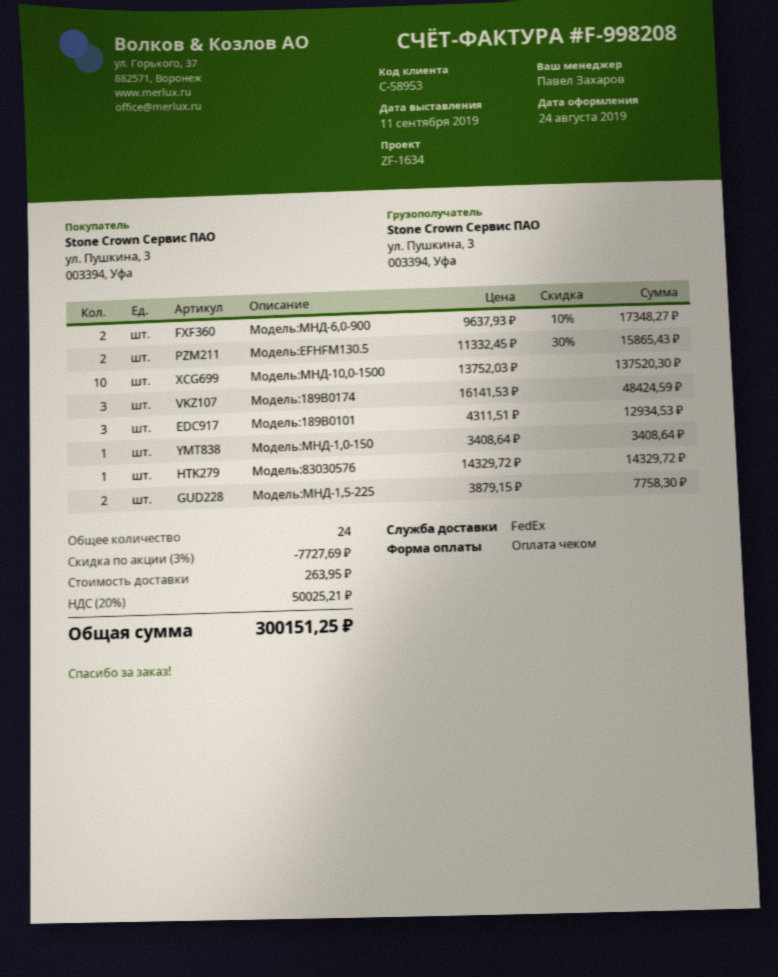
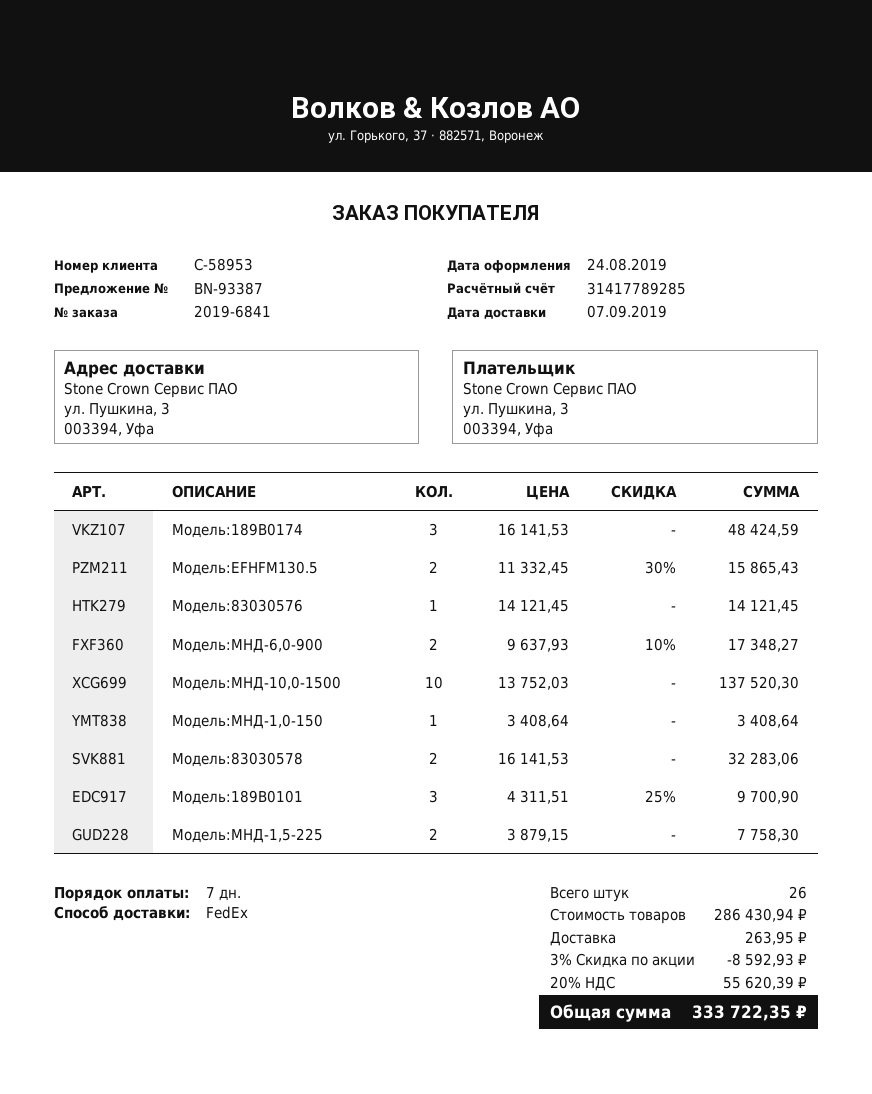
Модель:189B0101: 3 x 4311.51 = 12934.53 -> 3 x 4311.51 - 25% = 9700.90
Модель:83030576: 1 x 14329.72 = 14329.72 -> 1 x 14121.45 = 14121.45
Модель:83030578: none -> 2 x 16141.53 = 32283.06
total quantity: 24 -> 26
discount: 3% = 7727.69 -> 3% = 8592.93
tax: 20% = 50025.21 -> 20% = 55620.39
total: 300151.25 -> 333722.35

